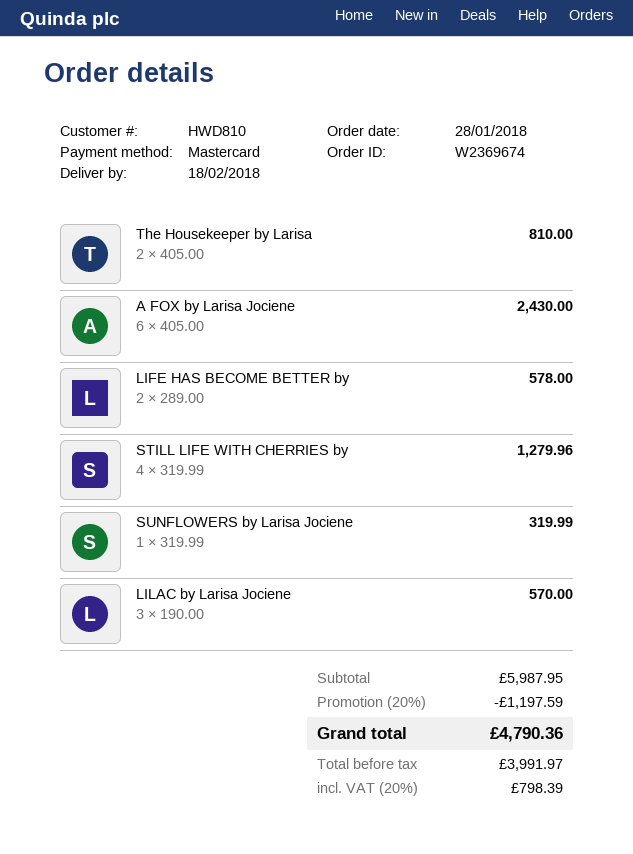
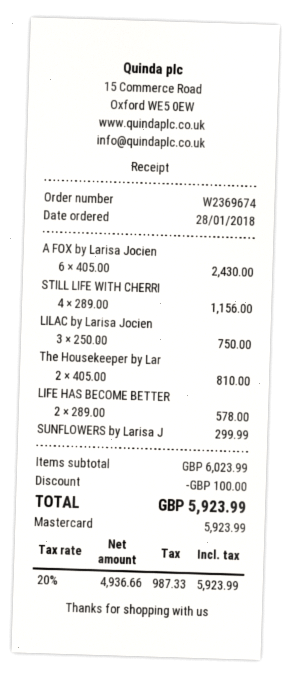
STILL LIFE WITH CHERRIES by: 4 x 319.99 = 1279.96 -> 4 x 289.00 = 1156.00
SUNFLOWERS by Larisa Jociene: 1 x 319.99 = 319.99 -> 1 x 299.99 = 299.99
LILAC by Larisa Jociene: 3 x 190.00 = 570.00 -> 3 x 250.00 = 750.00
subtotal: 5987.95 -> 6023.99
discount: 1197.59 -> 100.00
net: 3991.97 -> 4936.66
tax: 20% = 798.39 -> 20% = 987.33
total: 4790.36 -> 5923.99

